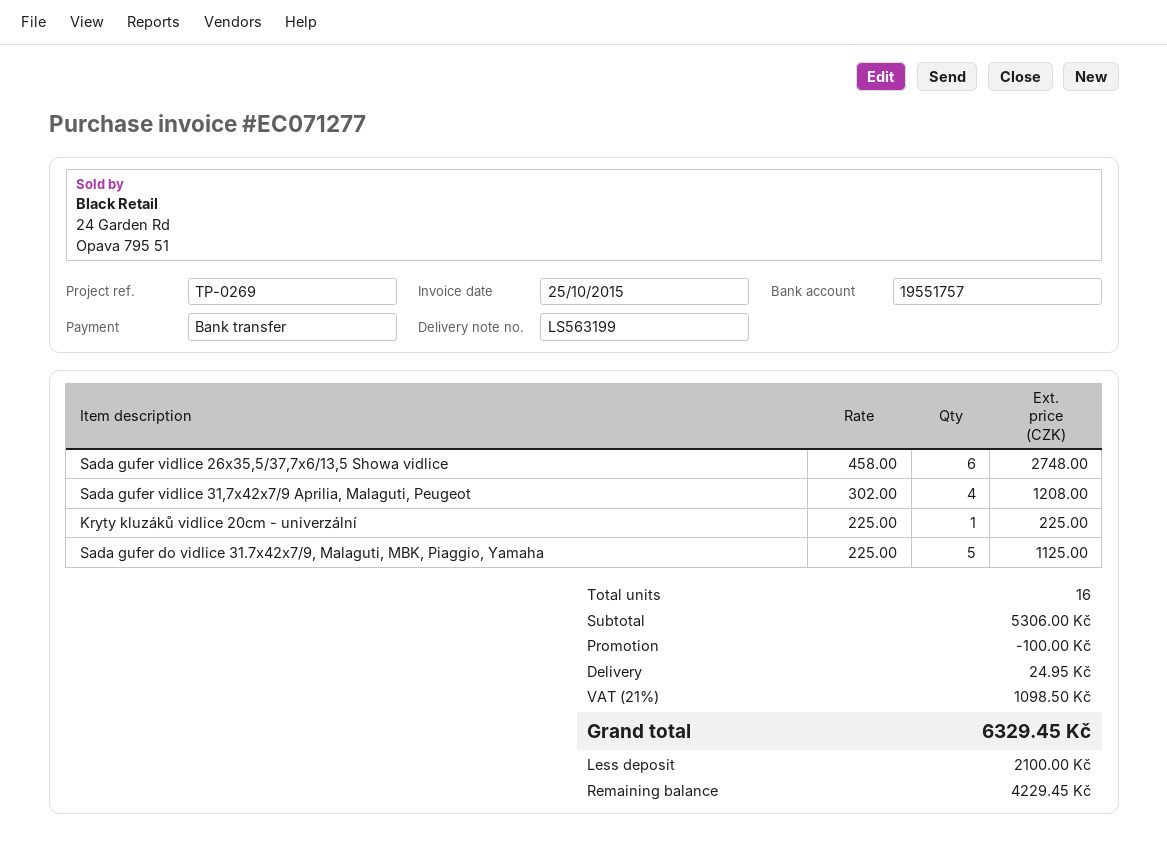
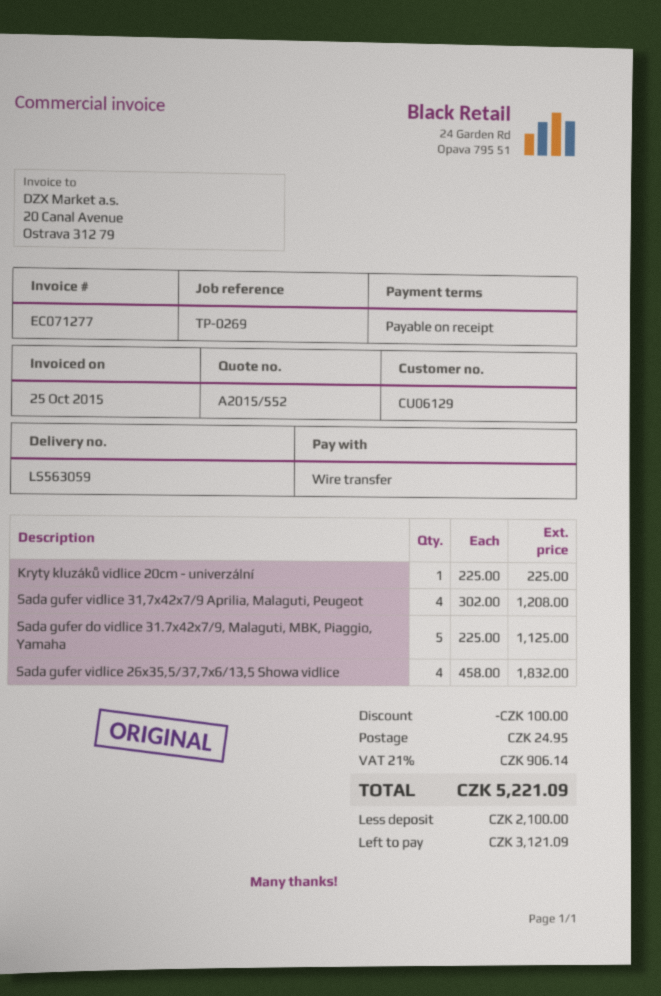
delivery note number: LS563199 -> LS563059
Sada gufer vidlice 26x35,5/37,7x6/13,5 Showa vidlice: 6 x 458.00 = 2748.00 -> 4 x 458.00 = 1832.00
tax: 21% = 1098.50 -> 21% = 906.14
total: 6329.45 -> 5221.09
balance: 4229.45 -> 3121.09

